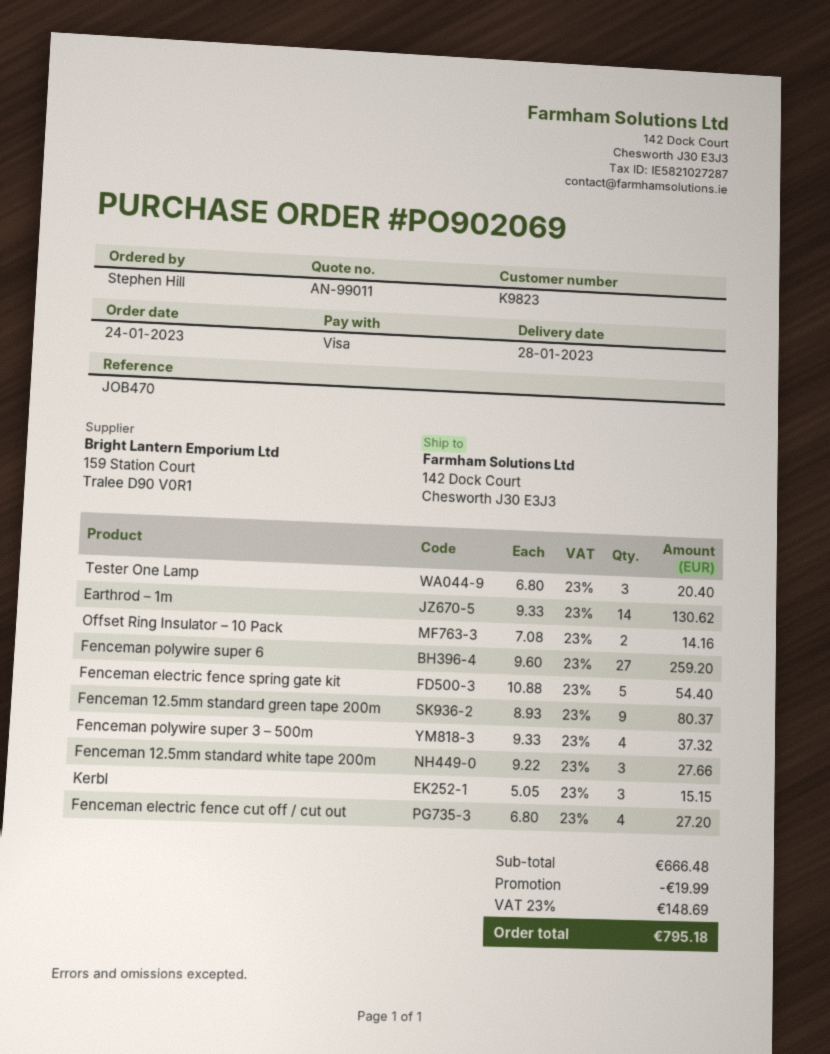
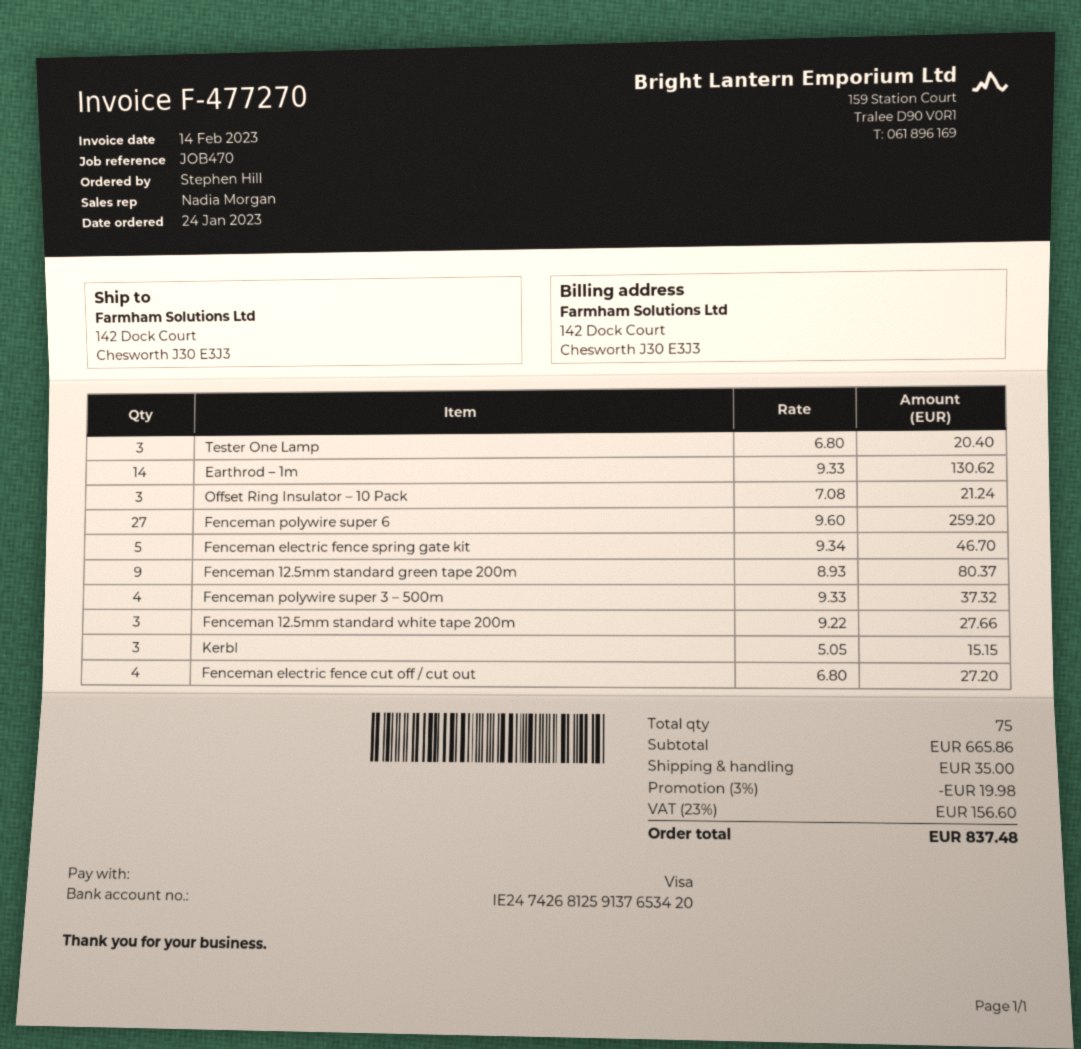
Offset Ring Insulator – 10 Pack: 2 x 7.08 = 14.16 -> 3 x 7.08 = 21.24
Fenceman electric fence spring gate kit: 5 x 10.88 = 54.40 -> 5 x 9.34 = 46.70
subtotal: 666.48 -> 665.86
discount: 19.99 -> 19.98
shipping: none -> 35.00
tax: 23% = 148.69 -> 23% = 156.60
total: 795.18 -> 837.48

